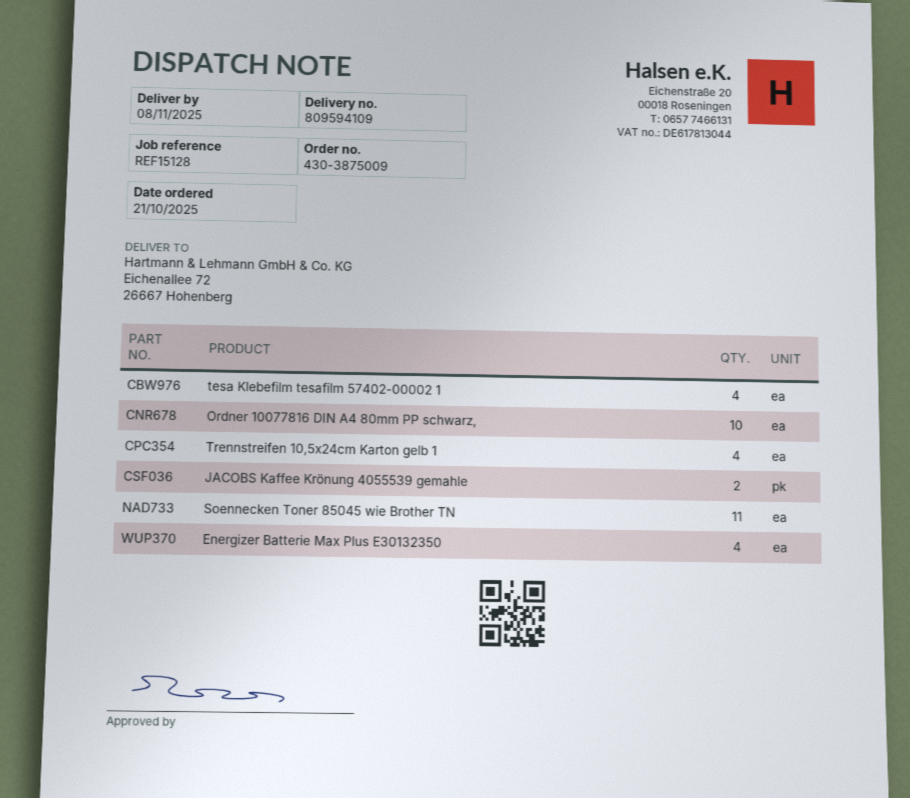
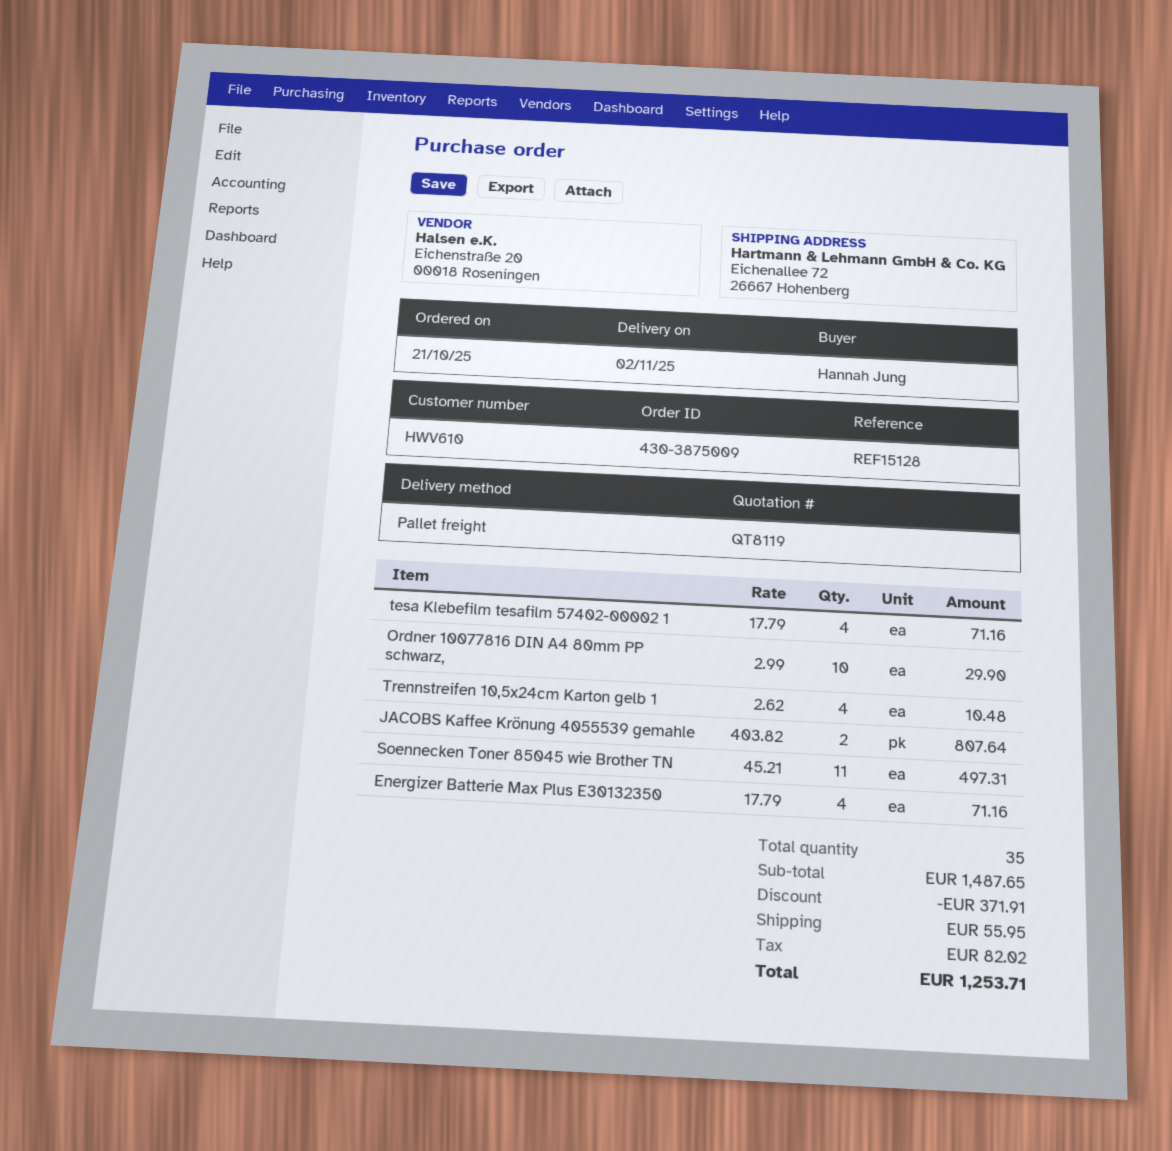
delivery date: 2025-11-08 -> 2025-11-02

